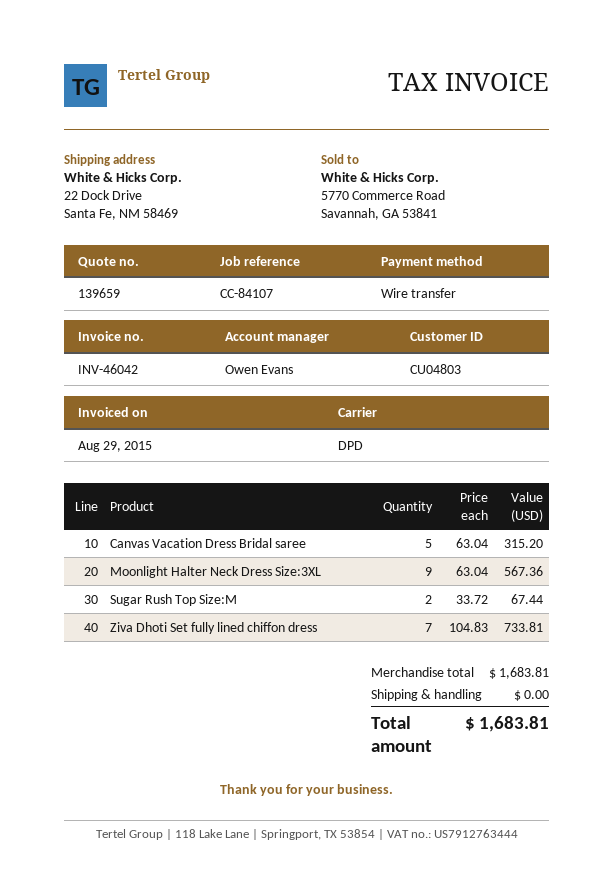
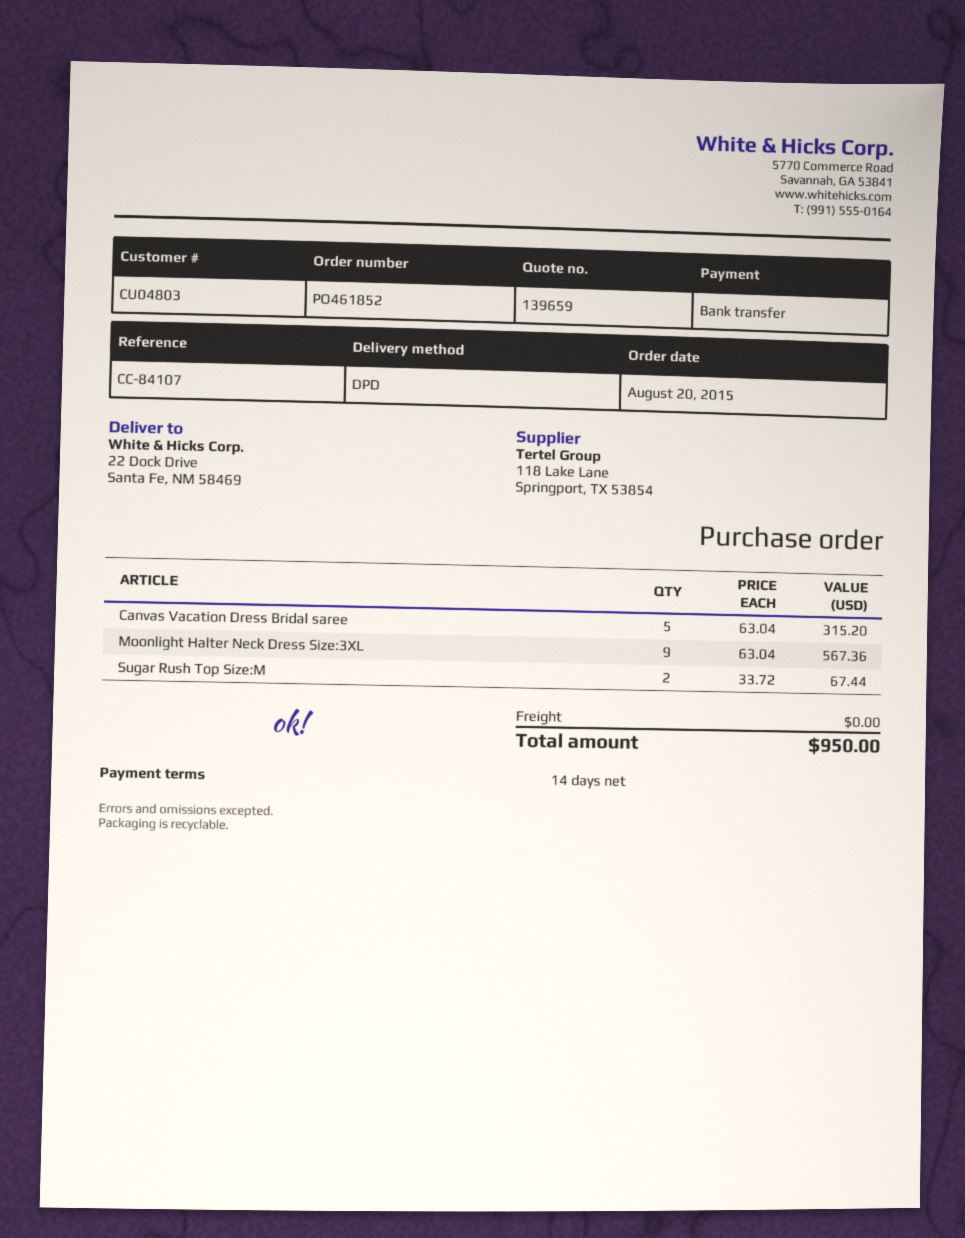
Ziva Dhoti Set fully lined chiffon dress: 7 x 104.83 = 733.81 -> none
total: 1683.81 -> 950.00

